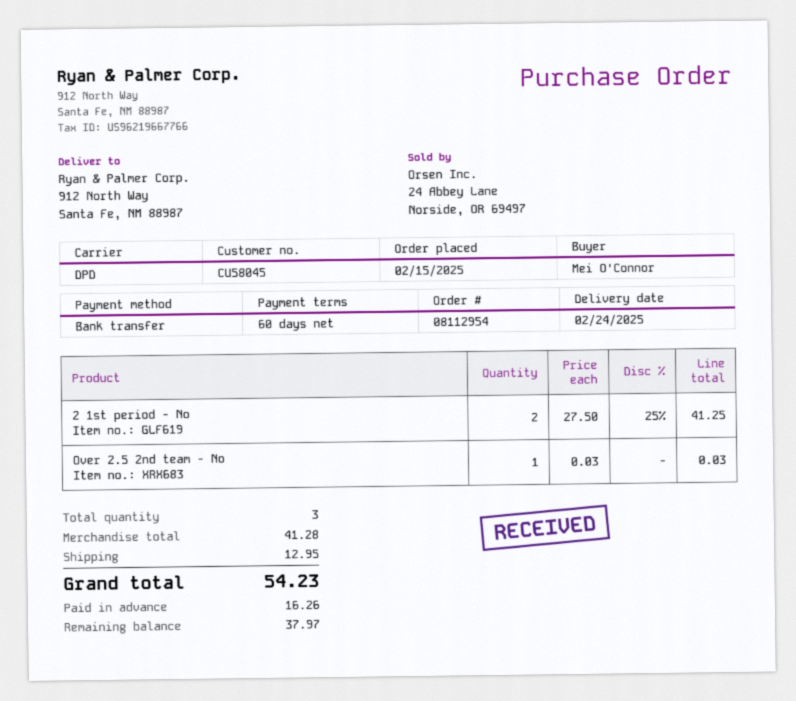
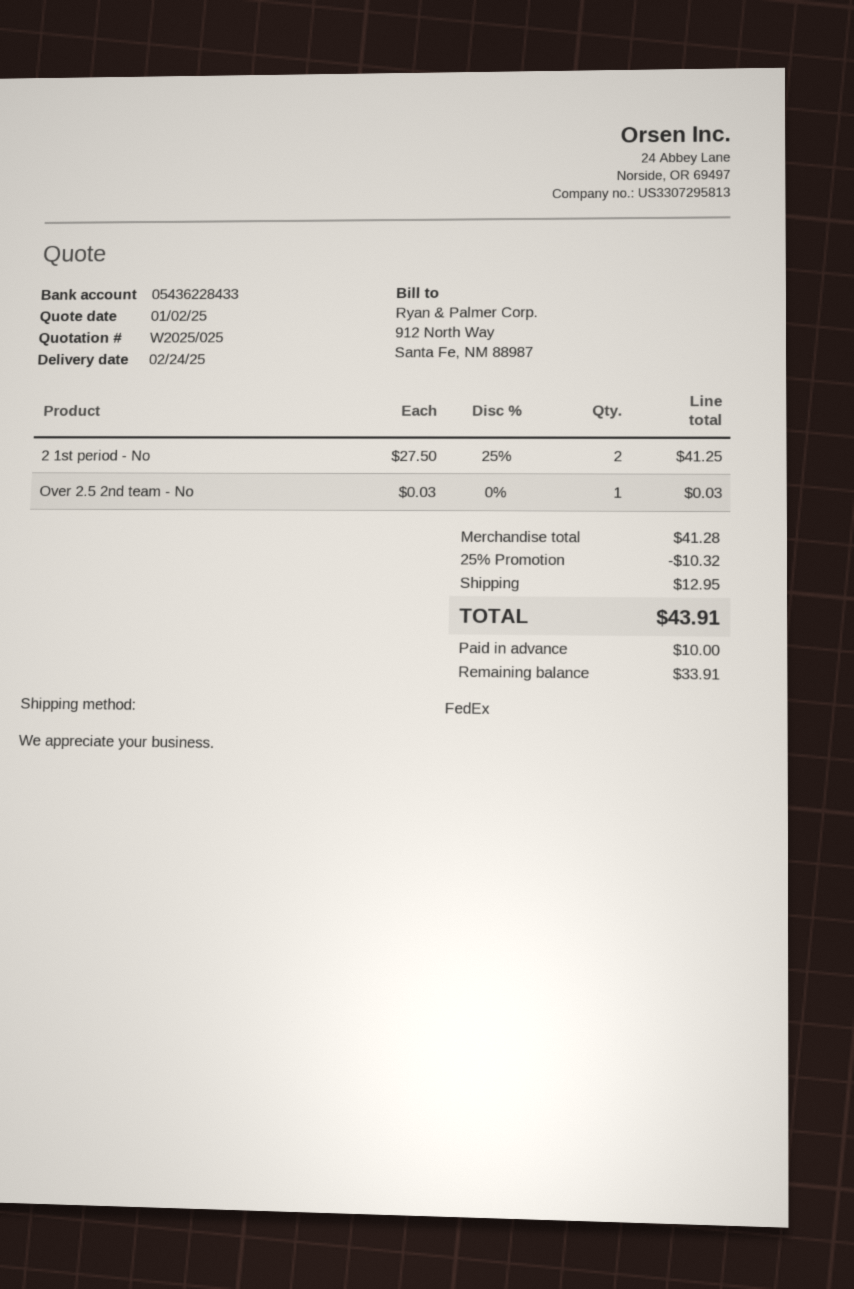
shipping method: DPD -> FedEx
discount: none -> 25% = 10.32
total: 54.23 -> 43.91
deposit: 16.26 -> 10.00
balance: 37.97 -> 33.91

